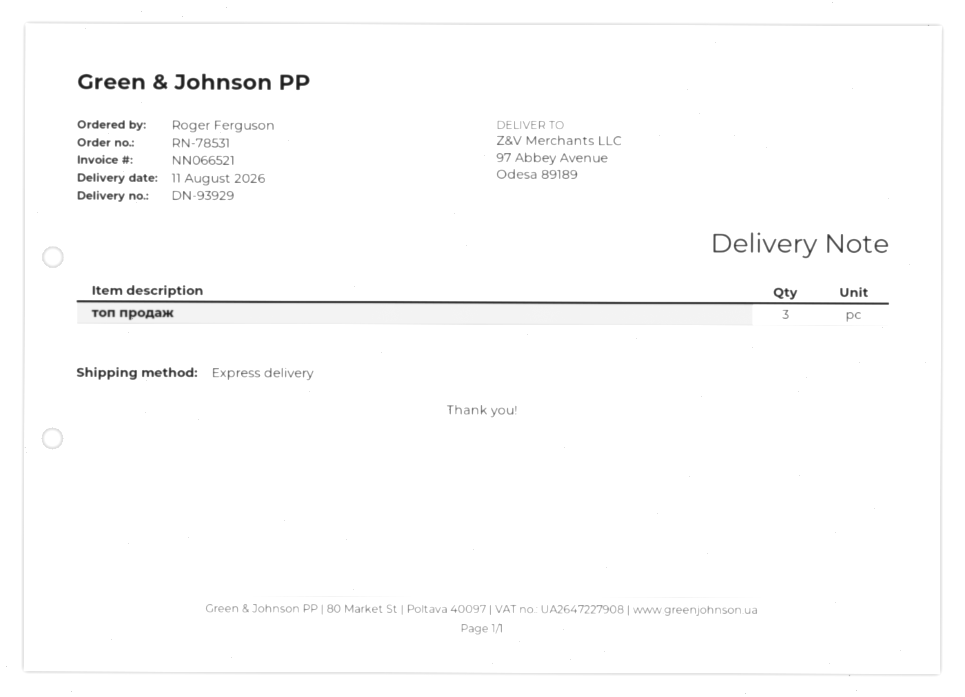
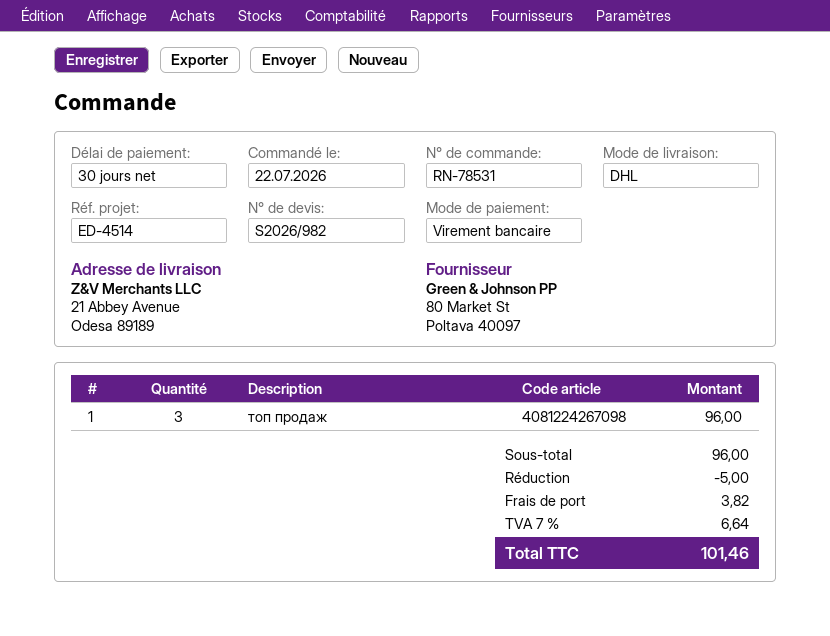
shipping method: express -> DHL
ship to: 97 Abbey Avenue, Odesa 89189 -> 21 Abbey Avenue, Odesa 89189

